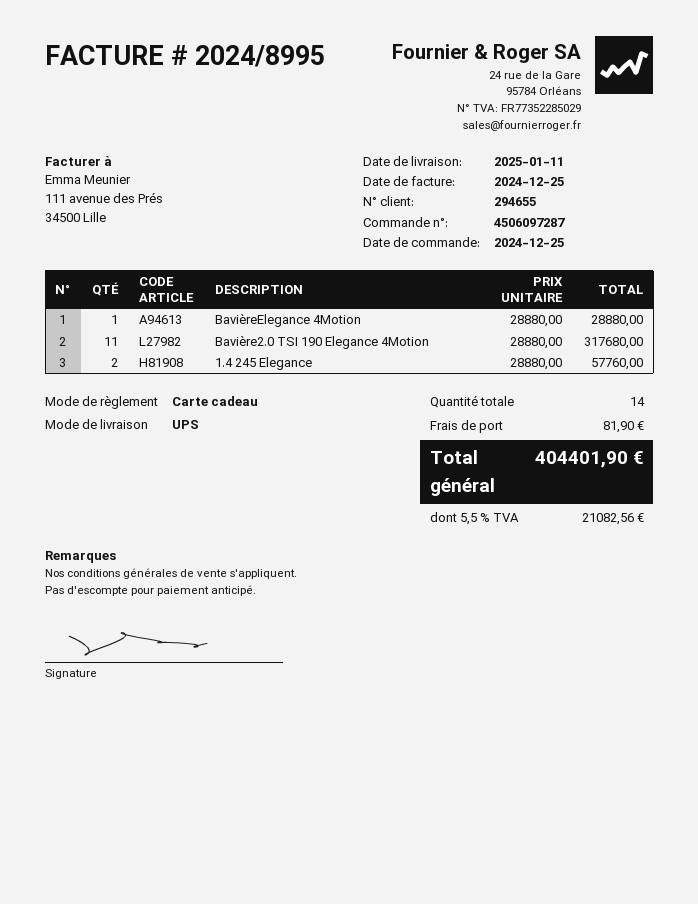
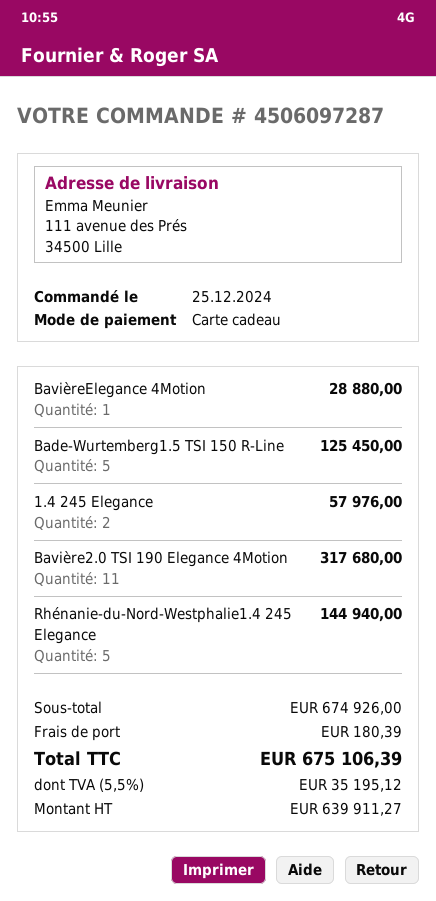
1.4 245 Elegance: 2 for 57760.00 -> 2 for 57976.00
Bade-Wurtemberg1.5 TSI 150 R-Line: none -> 5 for 125450.00
Rhénanie-du-Nord-Westphalie1.4 245 Elegance: none -> 5 for 144940.00
shipping: 81.90 -> 180.39
tax: 5.5% = 21082.56 -> 5.5% = 35195.12
total: 404401.90 -> 675106.39

